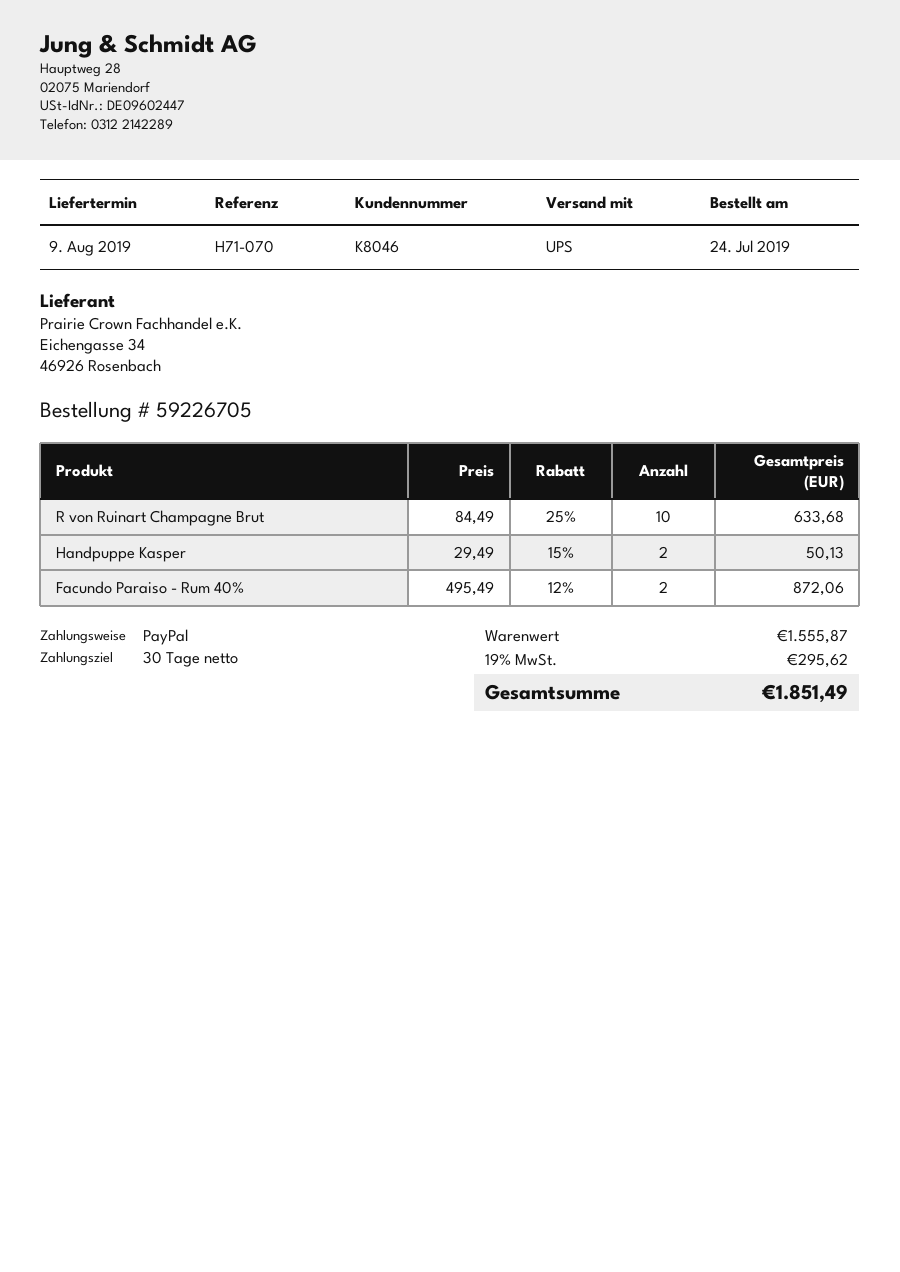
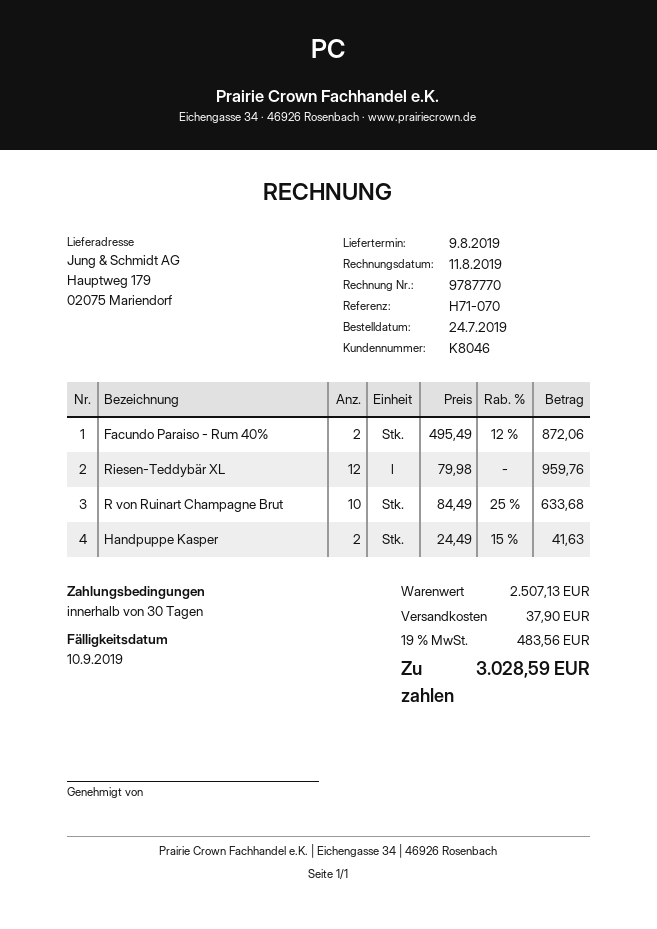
Handpuppe Kasper: 2 x 29.49 - 15% = 50.13 -> 2 x 24.49 - 15% = 41.63
Riesen-Teddybär XL: none -> 12 x 79.98 = 959.76
subtotal: 1555.87 -> 2507.13
shipping: none -> 37.90
tax: 19% = 295.62 -> 19% = 483.56
total: 1851.49 -> 3028.59

